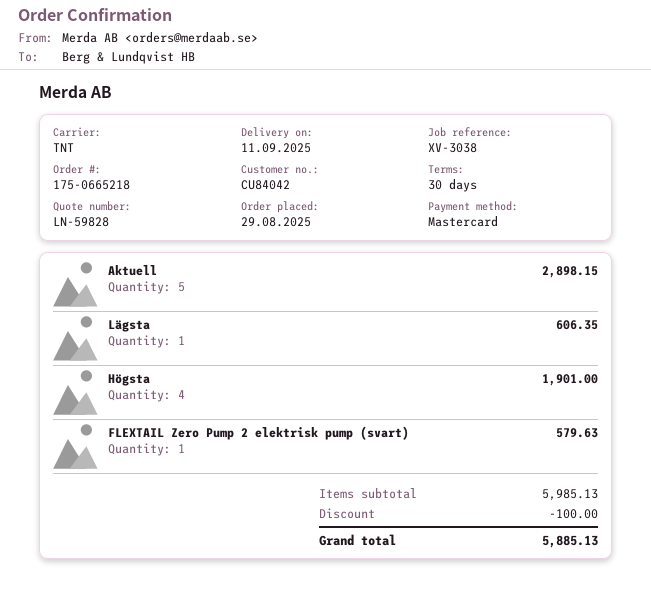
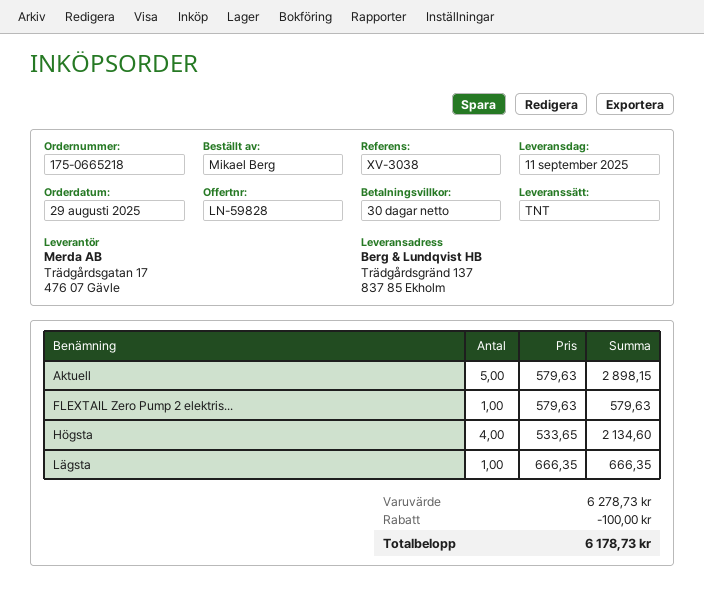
Lägsta: 1 for 606.35 -> 1 for 666.35
Högsta: 4 for 1901.00 -> 4 for 2134.60
subtotal: 5985.13 -> 6278.73
total: 5885.13 -> 6178.73

